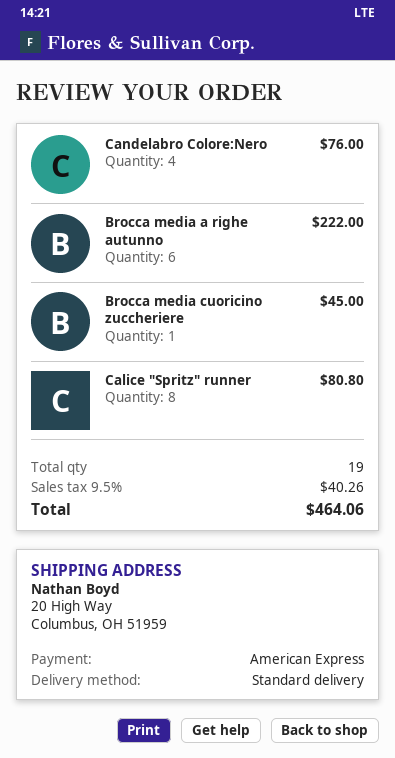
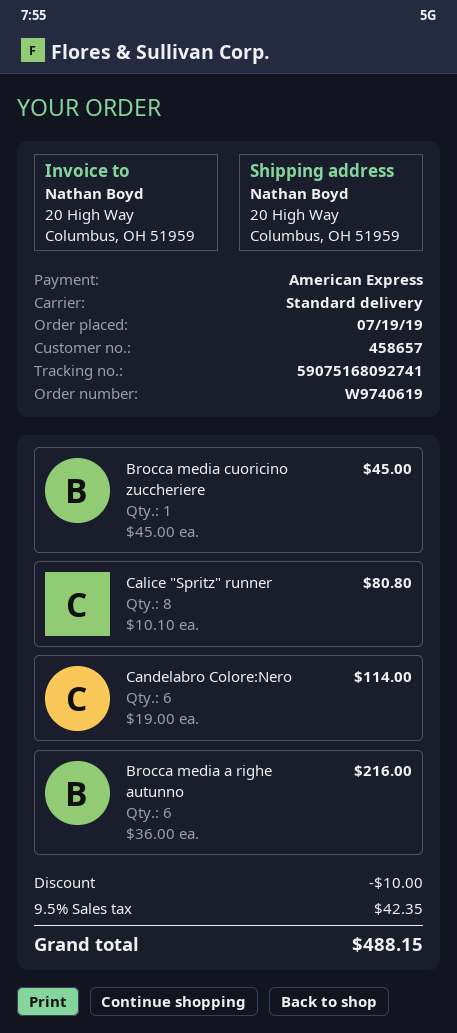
Candelabro Colore:Nero: 4 for 76.00 -> 6 for 114.00
Brocca media a righe autunno: 6 for 222.00 -> 6 for 216.00
discount: none -> 10.00
tax: 9.5% = 40.26 -> 9.5% = 42.35
total: 464.06 -> 488.15

